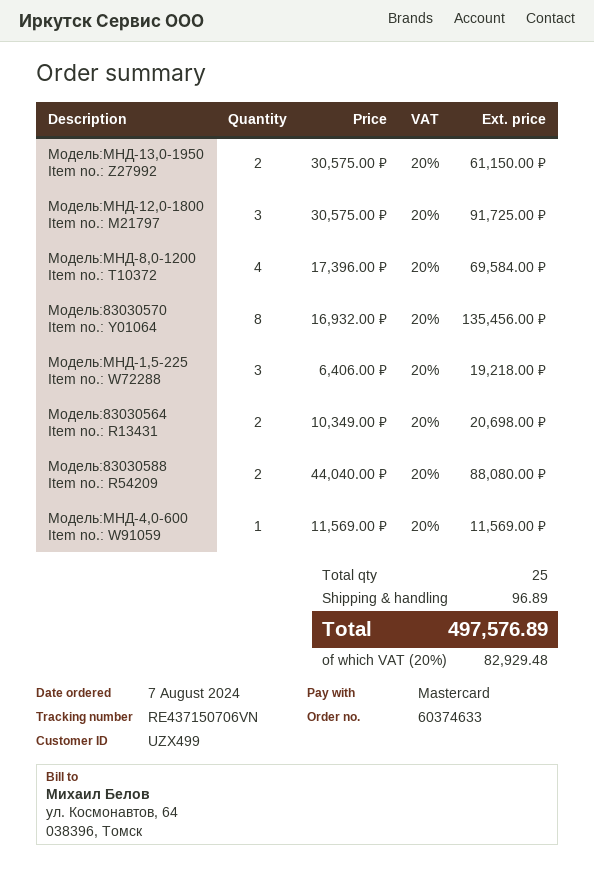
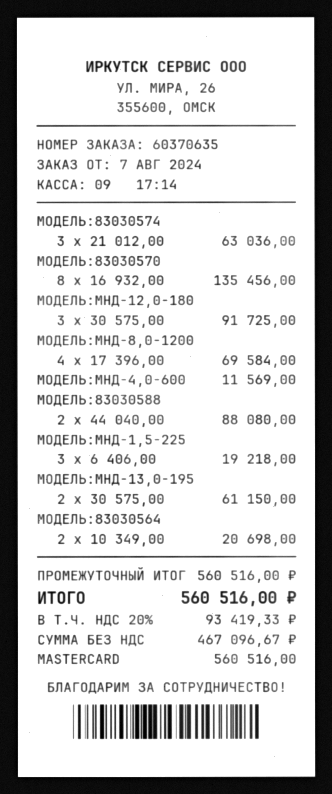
order number: 60374633 -> 60370635
МОДЕЛЬ:83030574: none -> 3 x 21012.00 = 63036.00
shipping: 96.89 -> none
tax: 20% = 82929.48 -> 20% = 93419.33
total: 497576.89 -> 560516.00

